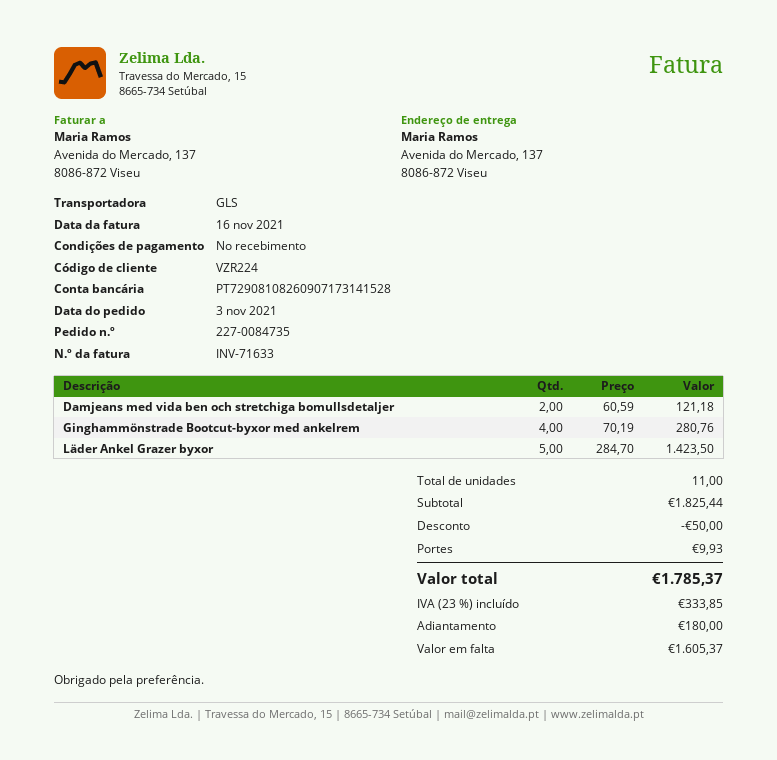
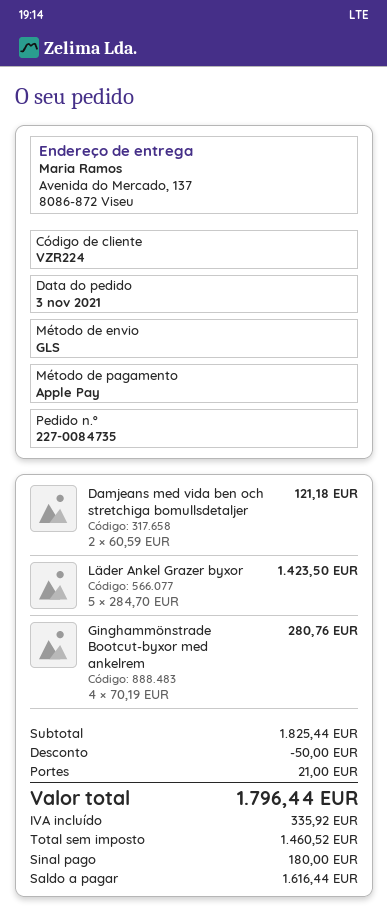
shipping: 9.93 -> 21.00
tax: 333.85 -> 335.92
total: 1785.37 -> 1796.44
balance: 1605.37 -> 1616.44

